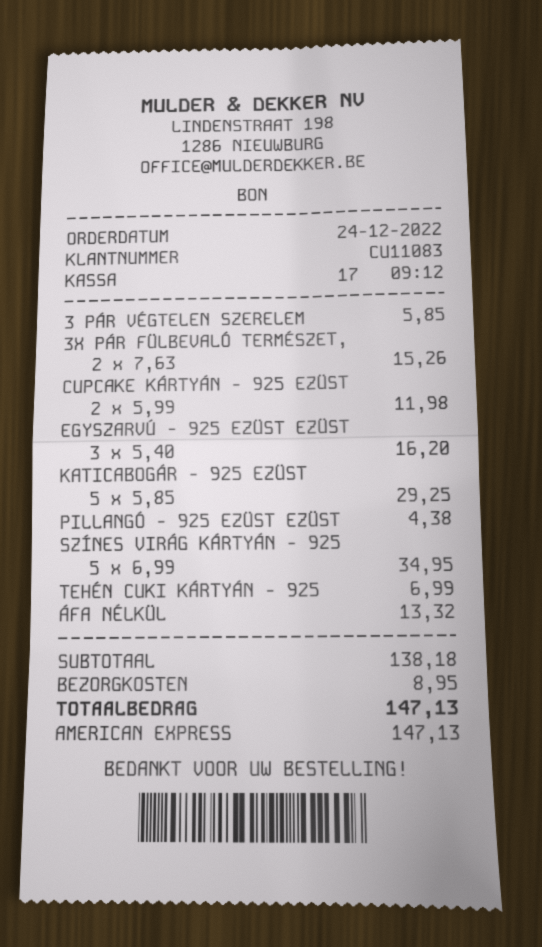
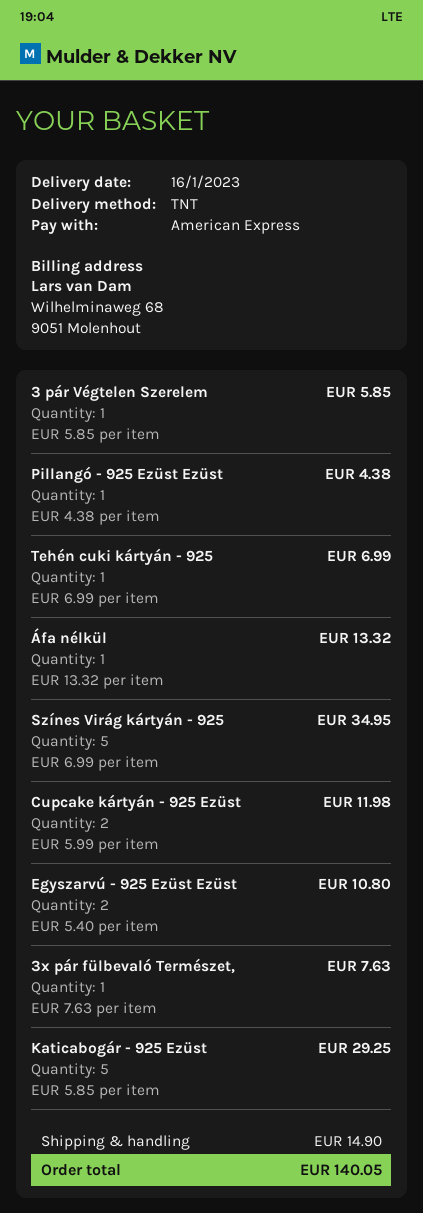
3X PÁR FÜLBEVALÓ TERMÉSZET,: 2 x 7.63 = 15.26 -> 1 x 7.63 = 7.63
EGYSZARVÚ - 925 EZÜST EZÜST: 3 x 5.40 = 16.20 -> 2 x 5.40 = 10.80
shipping: 8.95 -> 14.90
total: 147.13 -> 140.05

